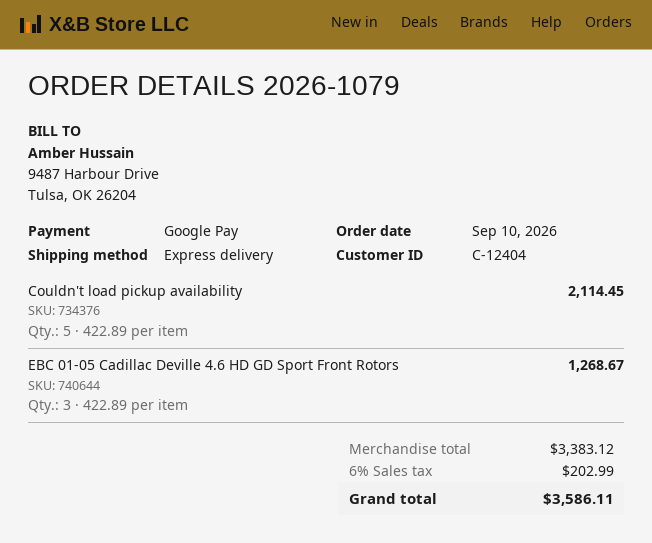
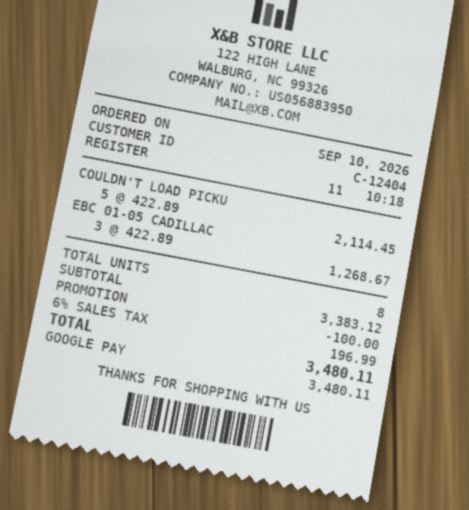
discount: none -> 100.00
tax: 6% = 202.99 -> 6% = 196.99
total: 3586.11 -> 3480.11

